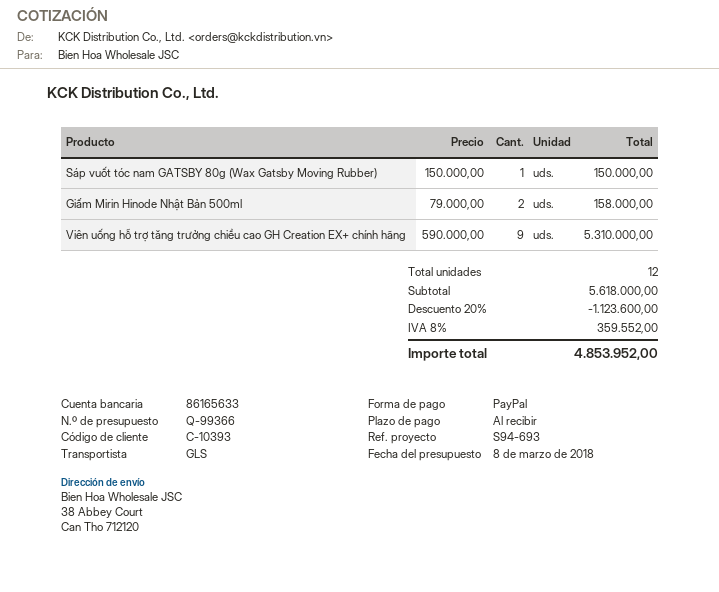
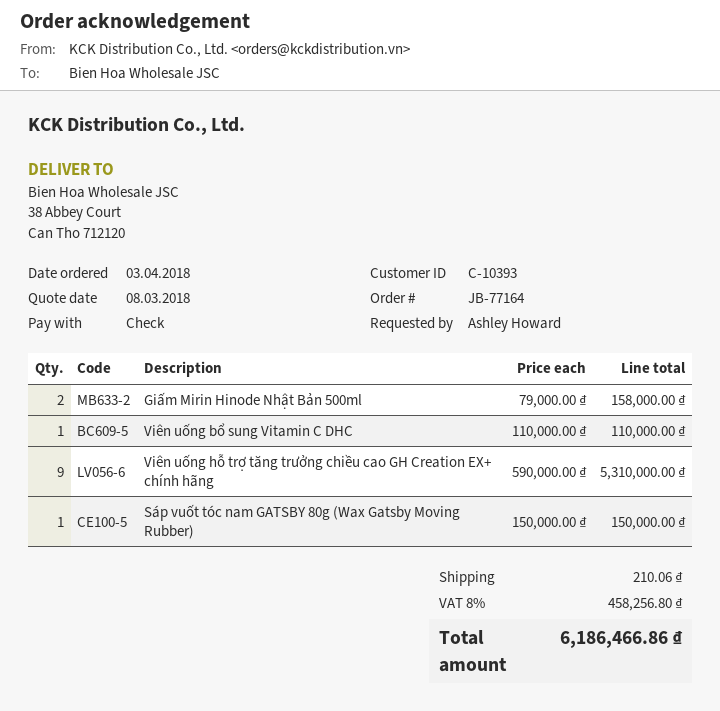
payment method: PayPal -> cheque
Viên uống bổ sung Vitamin C DHC: none -> 1 x 110000.00 = 110000.00
discount: 20% = 1123600.00 -> none
shipping: none -> 210.06
tax: 8% = 359552.00 -> 8% = 458256.80
total: 4853952.00 -> 6186466.86

